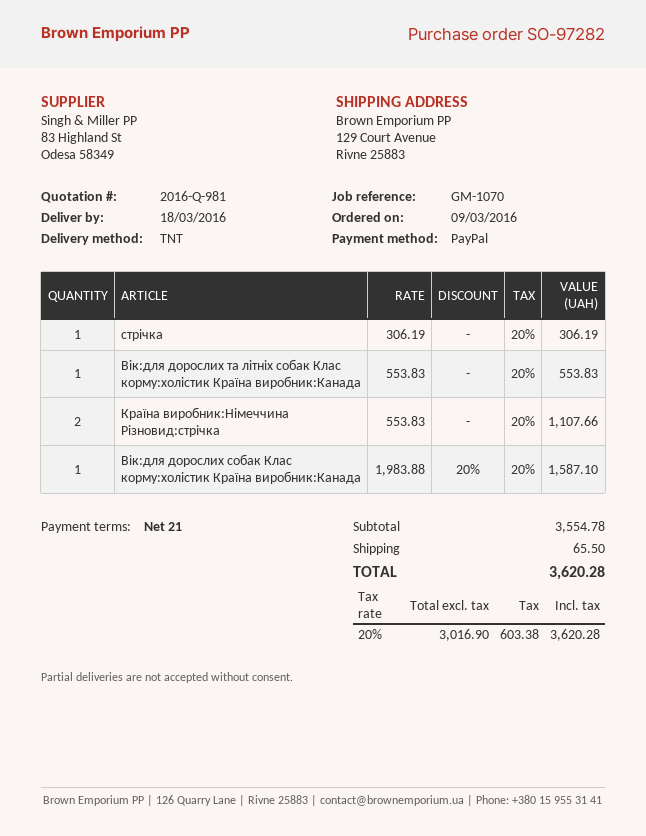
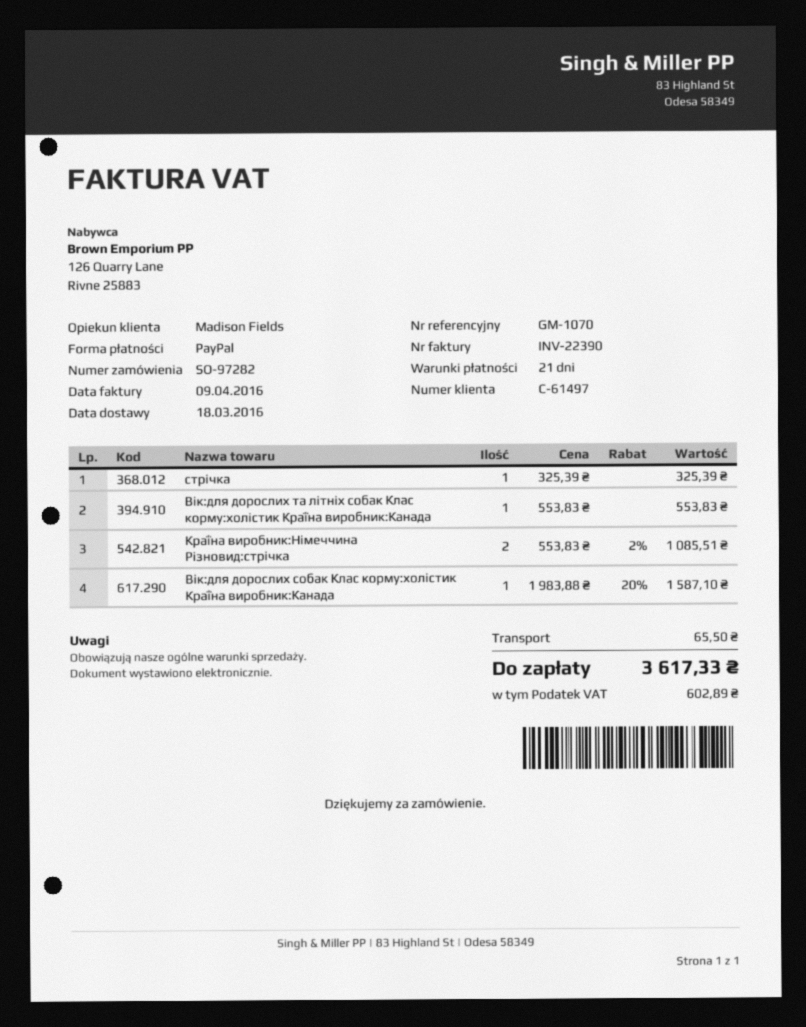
стрічка: 1 x 306.19 = 306.19 -> 1 x 325.39 = 325.39
Країна виробник:Німеччина Різновид:стрічка: 2 x 553.83 = 1107.66 -> 2 x 553.83 - 2% = 1085.51
tax: 603.38 -> 602.89
total: 3620.28 -> 3617.33

